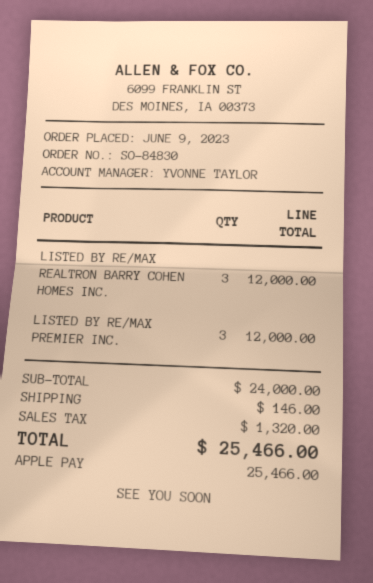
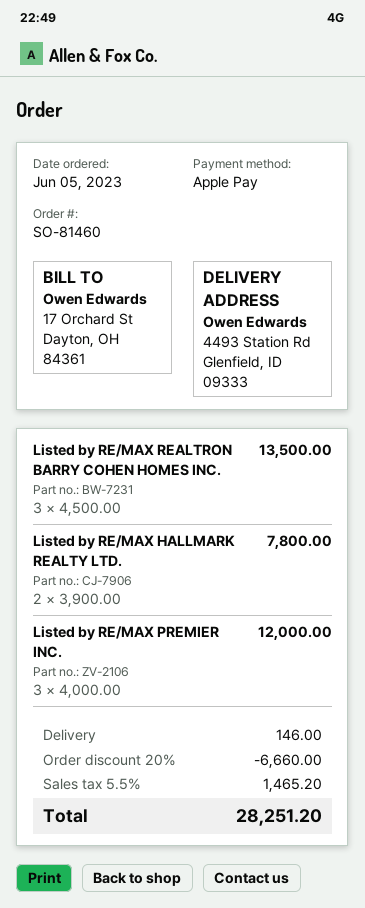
order number: SO-84830 -> SO-81460
order date: 2023-06-09 -> 2023-06-05
LISTED BY RE/MAX REALTRON BARRY COHEN HOMES INC.: 3 for 12000.00 -> 3 for 13500.00
Listed by RE/MAX HALLMARK REALTY LTD.: none -> 2 for 7800.00
discount: none -> 20% = 6660.00
tax: 1320.00 -> 1465.20
total: 25466.00 -> 28251.20

